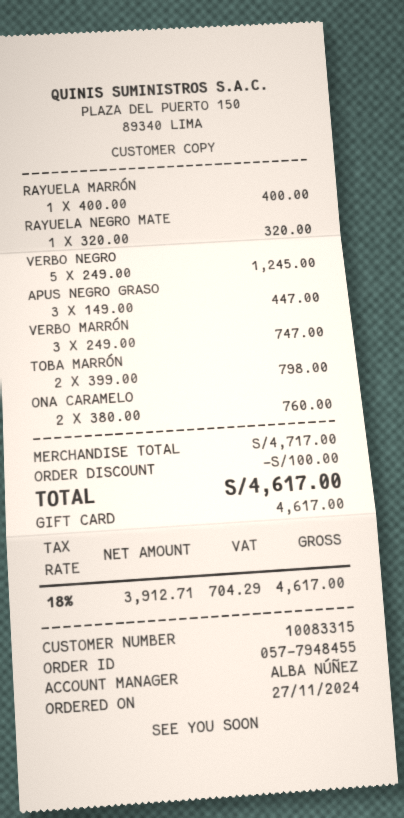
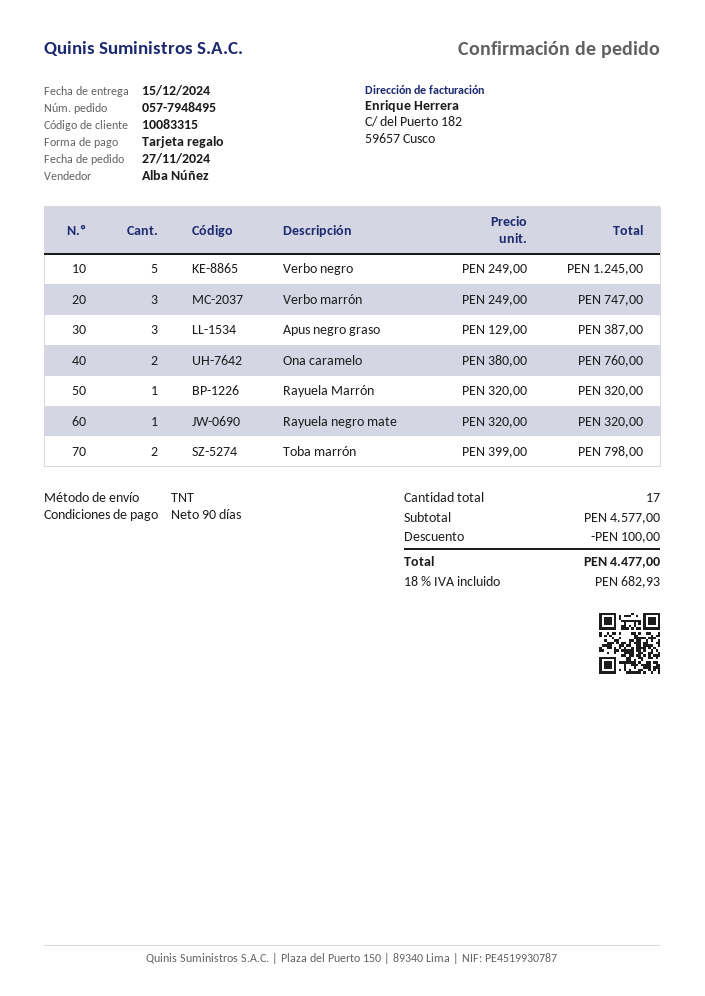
order number: 057-7948455 -> 057-7948495
RAYUELA MARRÓN: 1 x 400.00 = 400.00 -> 1 x 320.00 = 320.00
APUS NEGRO GRASO: 3 x 149.00 = 447.00 -> 3 x 129.00 = 387.00
subtotal: 4717.00 -> 4577.00
tax: 18% = 704.29 -> 18% = 682.93
total: 4617.00 -> 4477.00

